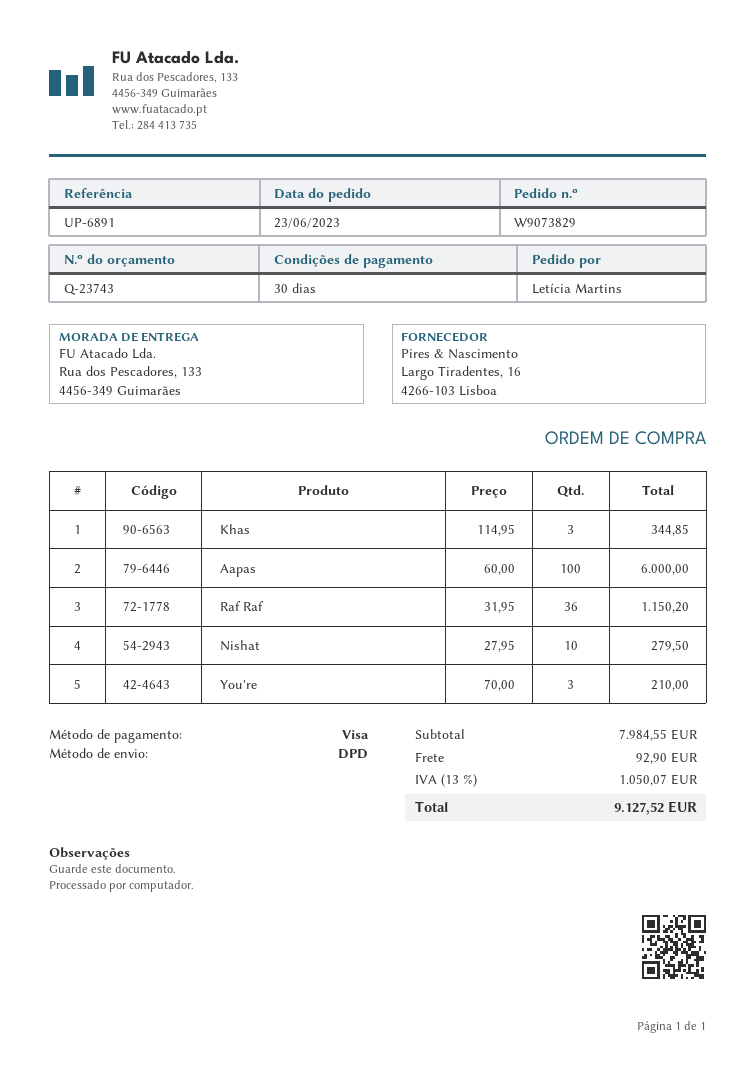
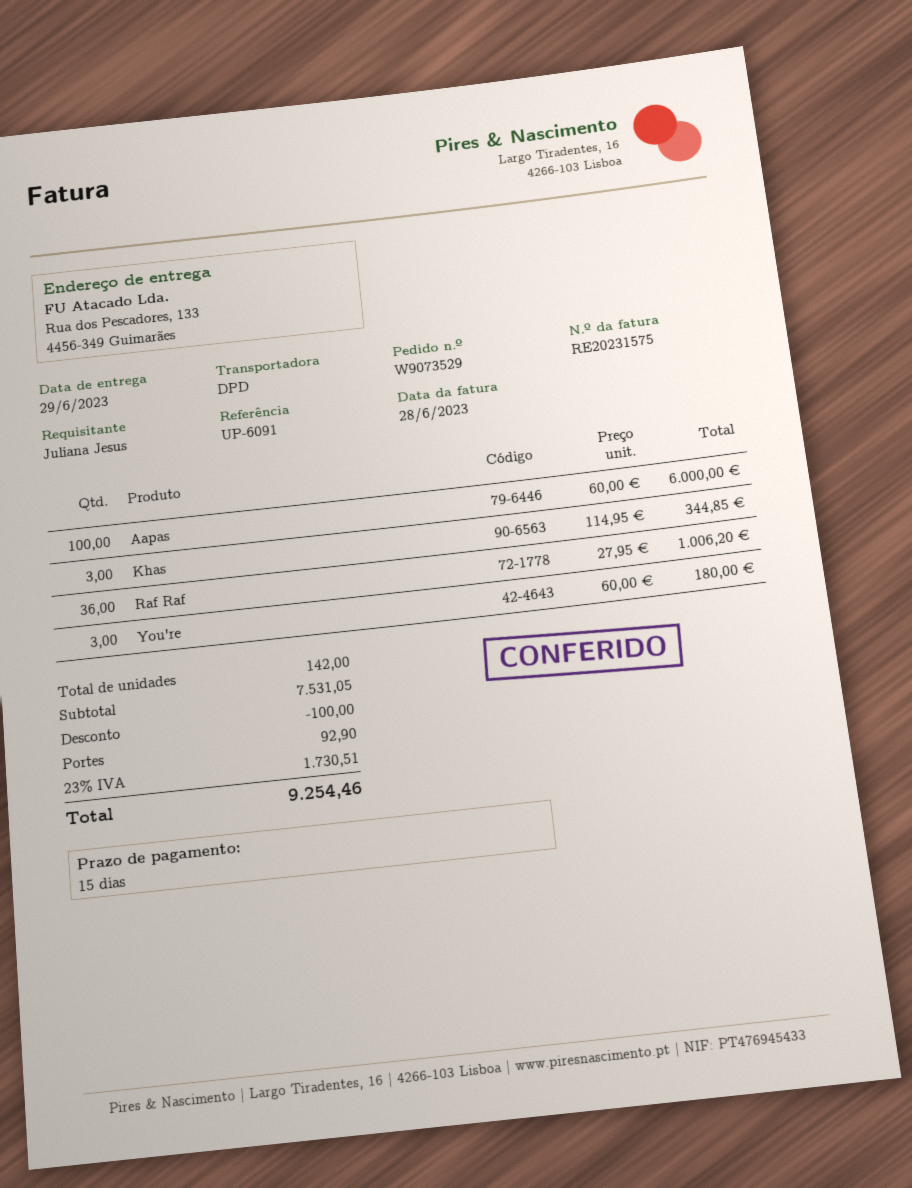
order number: W9073829 -> W9073529
payment terms: 30 days -> 15 days
reference: UP-6891 -> UP-6091
ordered by: Letícia Martins -> Juliana Jesus
Raf Raf: 36 x 31.95 = 1150.20 -> 36 x 27.95 = 1006.20
Nishat: 10 x 27.95 = 279.50 -> none
You're: 3 x 70.00 = 210.00 -> 3 x 60.00 = 180.00
subtotal: 7984.55 -> 7531.05
discount: none -> 100.00
tax: 13% = 1050.07 -> 23% = 1730.51
total: 9127.52 -> 9254.46

